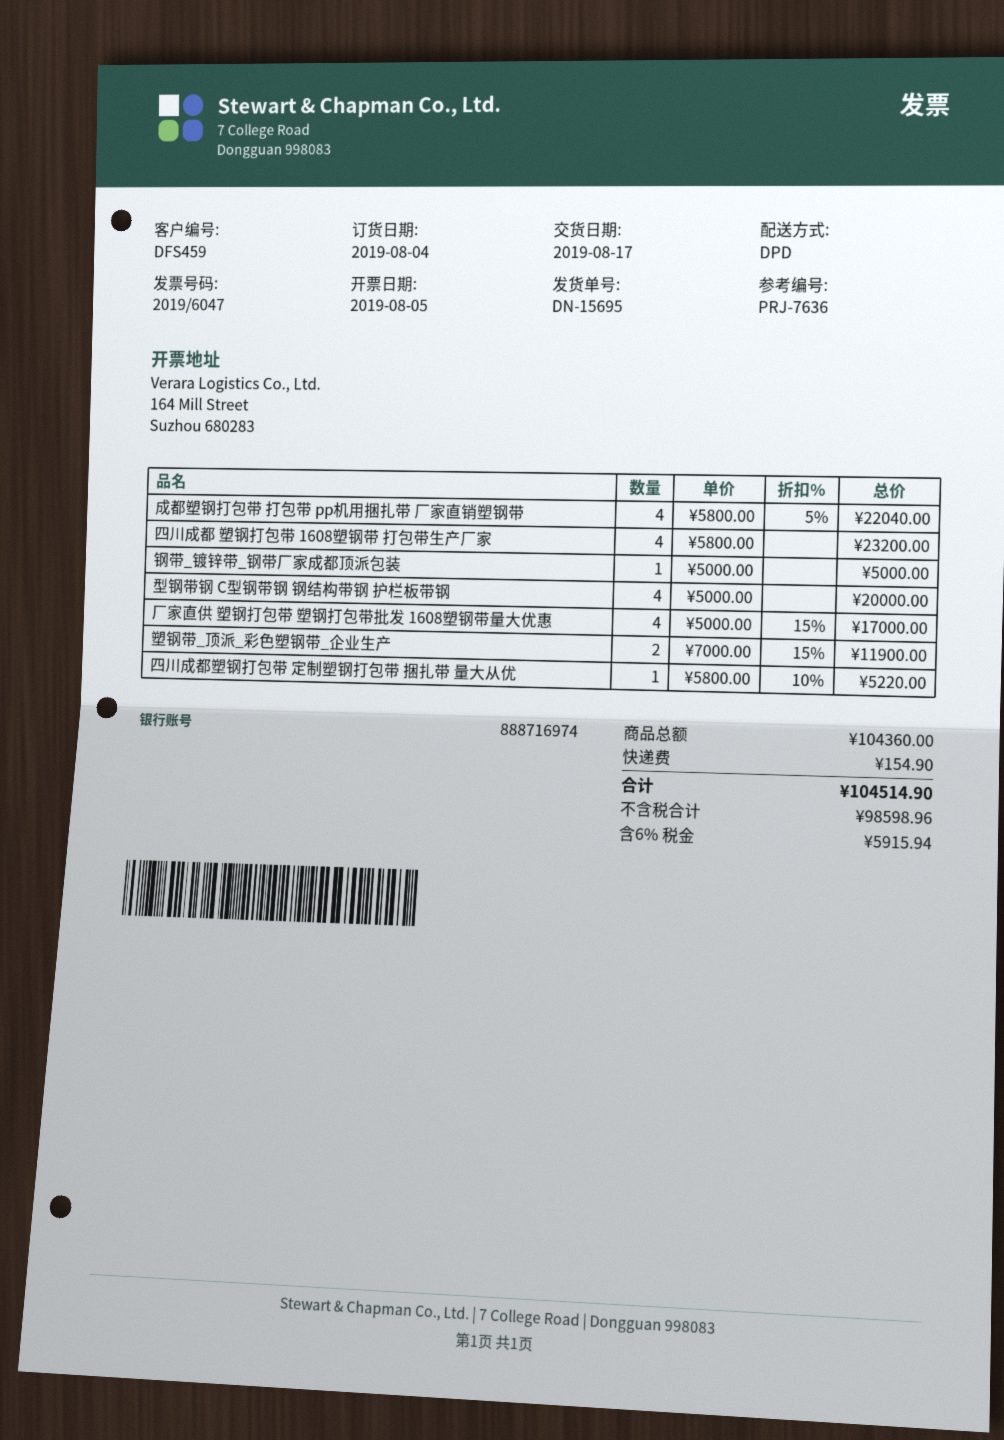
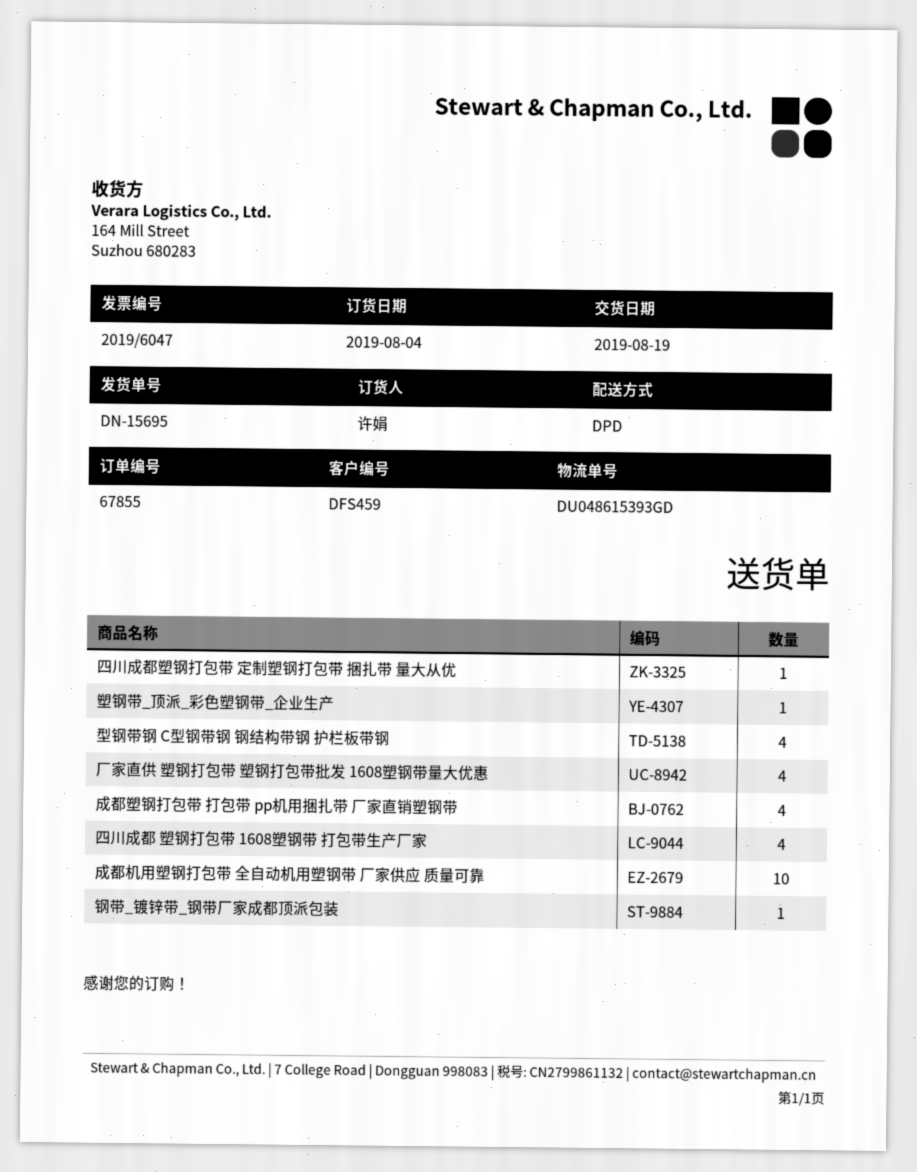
delivery date: 2019-08-17 -> 2019-08-19
塑钢带_顶派_彩色塑钢带_企业生产: 2 -> 1
成都机用塑钢打包带 全自动机用塑钢带 厂家供应 质量可靠: none -> 10

